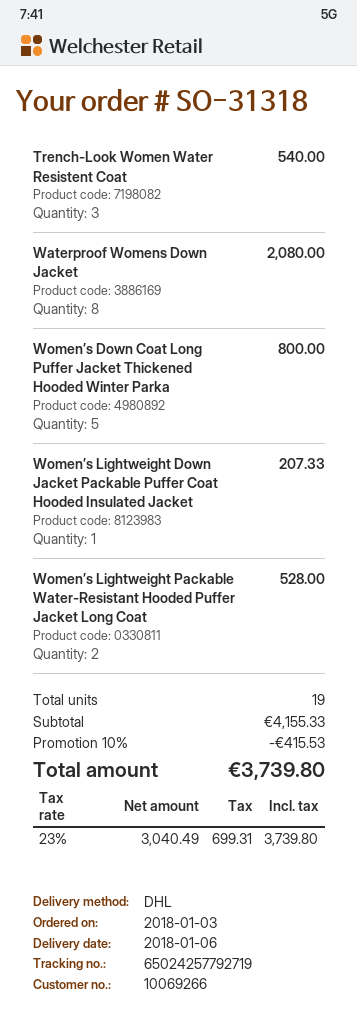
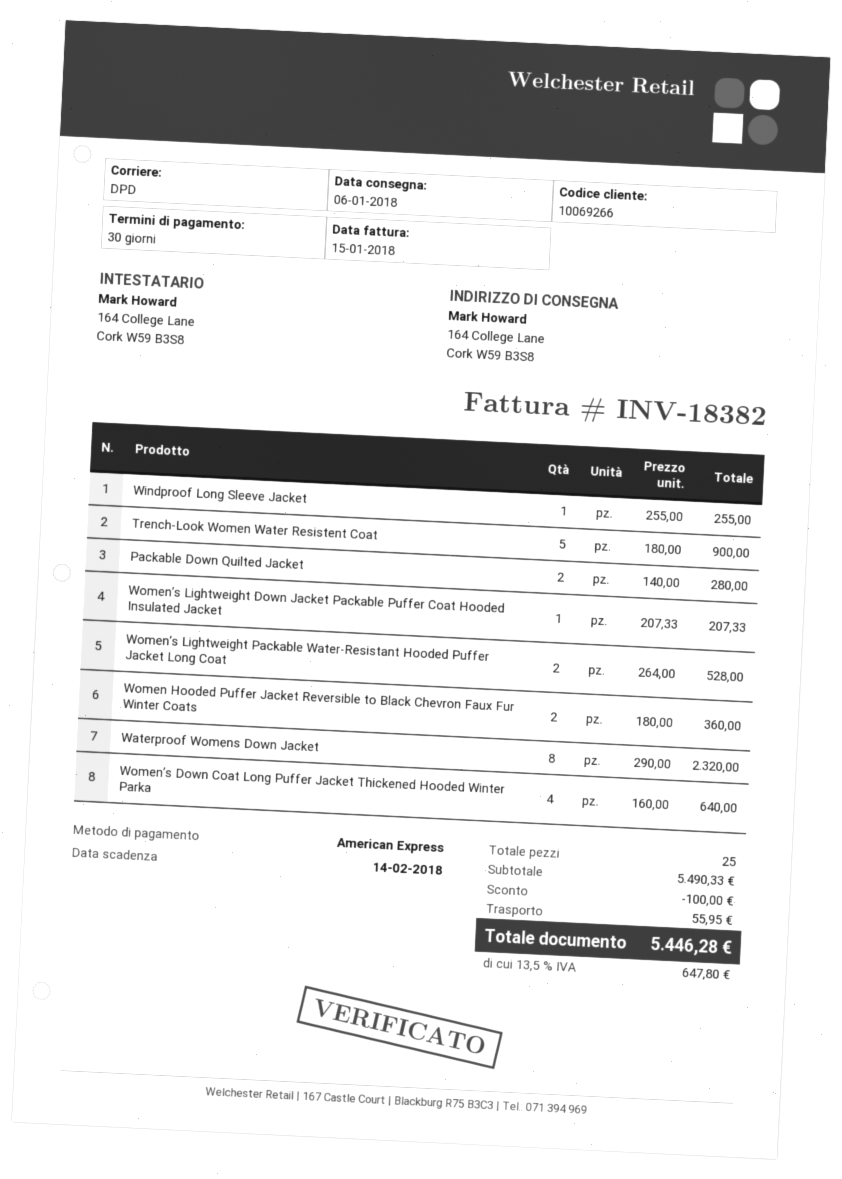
shipping method: DHL -> DPD
Trench-Look Women Water Resistent Coat: 3 for 540.00 -> 5 for 900.00
Waterproof Womens Down Jacket: 8 for 2080.00 -> 8 for 2320.00
Women’s Down Coat Long Puffer Jacket Thickened Hooded Winter Parka: 5 for 800.00 -> 4 for 640.00
Windproof Long Sleeve Jacket: none -> 1 for 255.00
Packable Down Quilted Jacket: none -> 2 for 280.00
Women Hooded Puffer Jacket Reversible to Black Chevron Faux Fur Winter Coats: none -> 2 for 360.00
total quantity: 19 -> 25
subtotal: 4155.33 -> 5490.33
discount: 415.53 -> 100.00
shipping: none -> 55.95
tax: 23% = 699.31 -> 13.5% = 647.80
total: 3739.80 -> 5446.28

